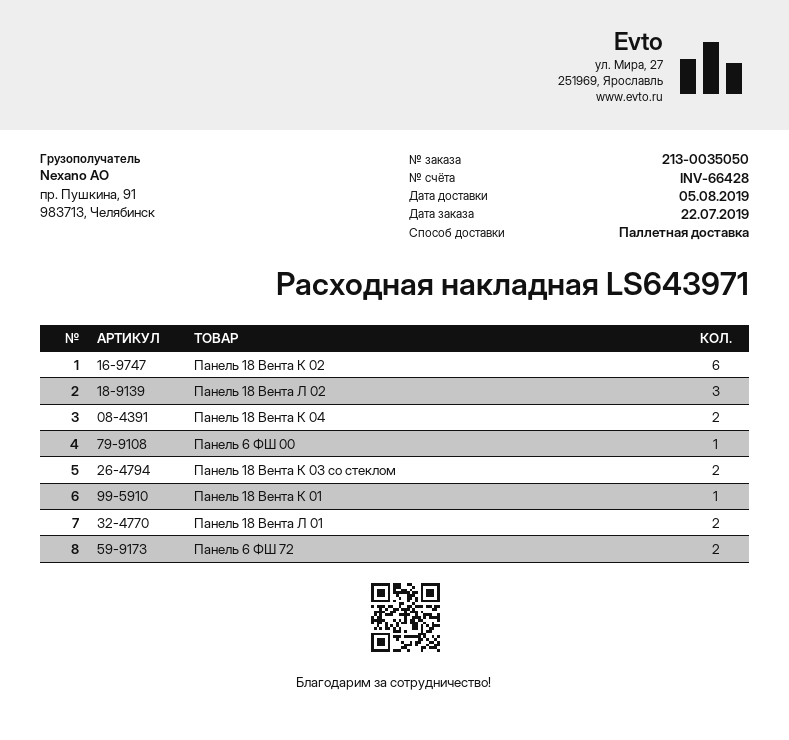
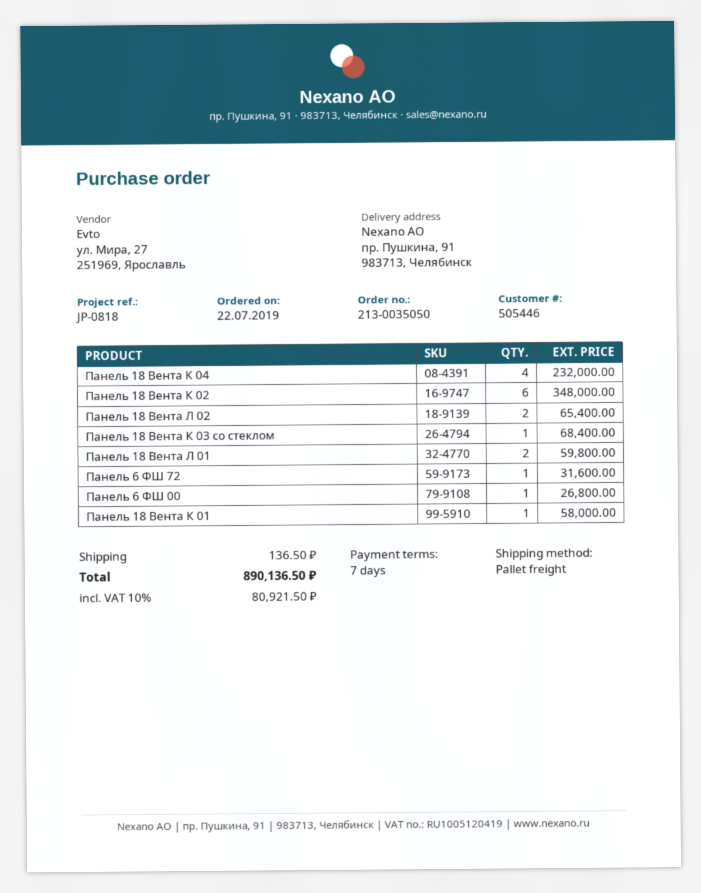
Панель 18 Вента Л 02: 3 -> 2
Панель 18 Вента К 04: 2 -> 4
Панель 18 Вента К 03 со стеклом: 2 -> 1
Панель 6 ФШ 72: 2 -> 1

